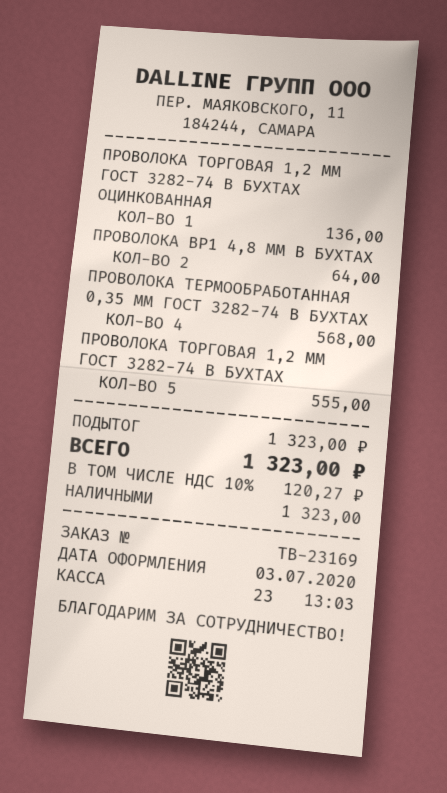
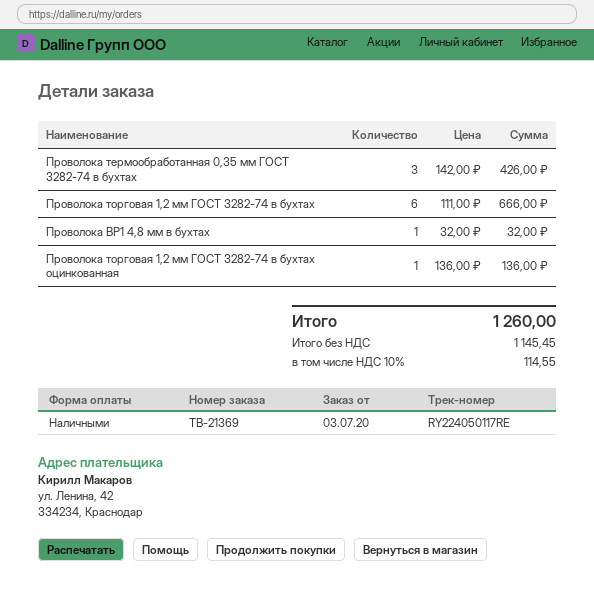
order number: TB-23169 -> TB-21369
ПРОВОЛОКА ВР1 4,8 ММ В БУХТАХ: 2 for 64.00 -> 1 for 32.00
ПРОВОЛОКА ТЕРМООБРАБОТАННАЯ 0,35 ММ ГОСТ 3282-74 В БУХТАХ: 4 for 568.00 -> 3 for 426.00
ПРОВОЛОКА ТОРГОВАЯ 1,2 ММ ГОСТ 3282-74 В БУХТАХ: 5 for 555.00 -> 6 for 666.00
tax: 10% = 120.27 -> 10% = 114.55
total: 1323.00 -> 1260.00

